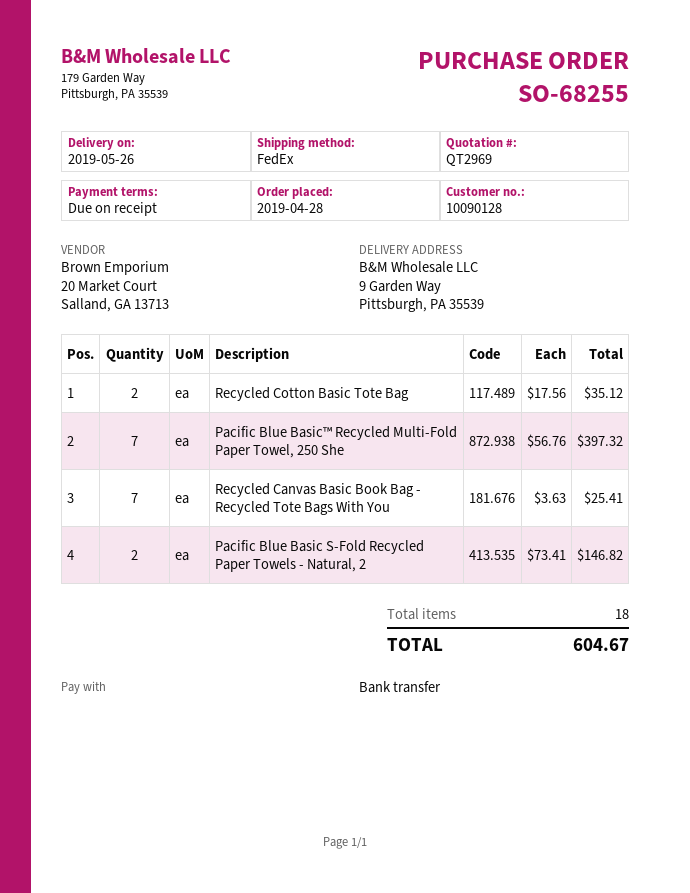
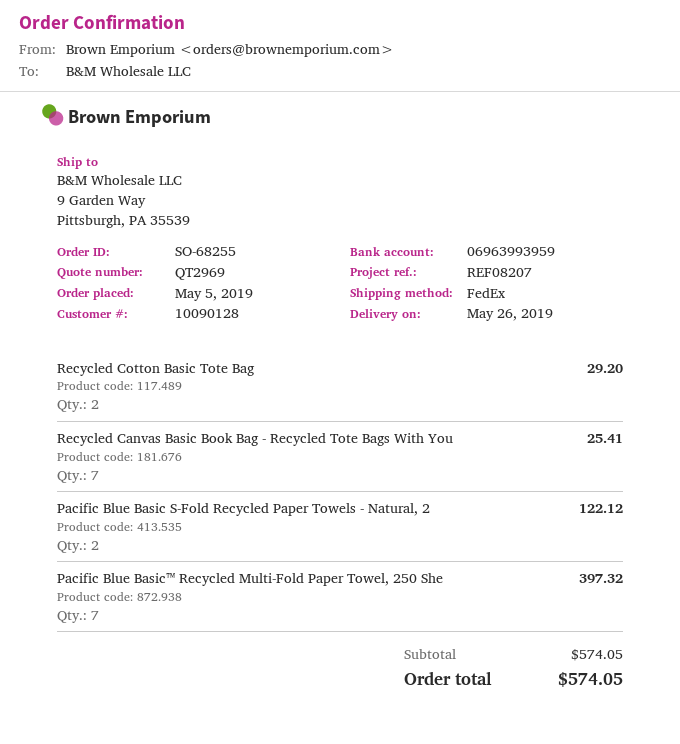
order date: 2019-04-28 -> 2019-05-05
Recycled Cotton Basic Tote Bag: 2 for 35.12 -> 2 for 29.20
Pacific Blue Basic S-Fold Recycled Paper Towels - Natural, 2: 2 for 146.82 -> 2 for 122.12
total: 604.67 -> 574.05

